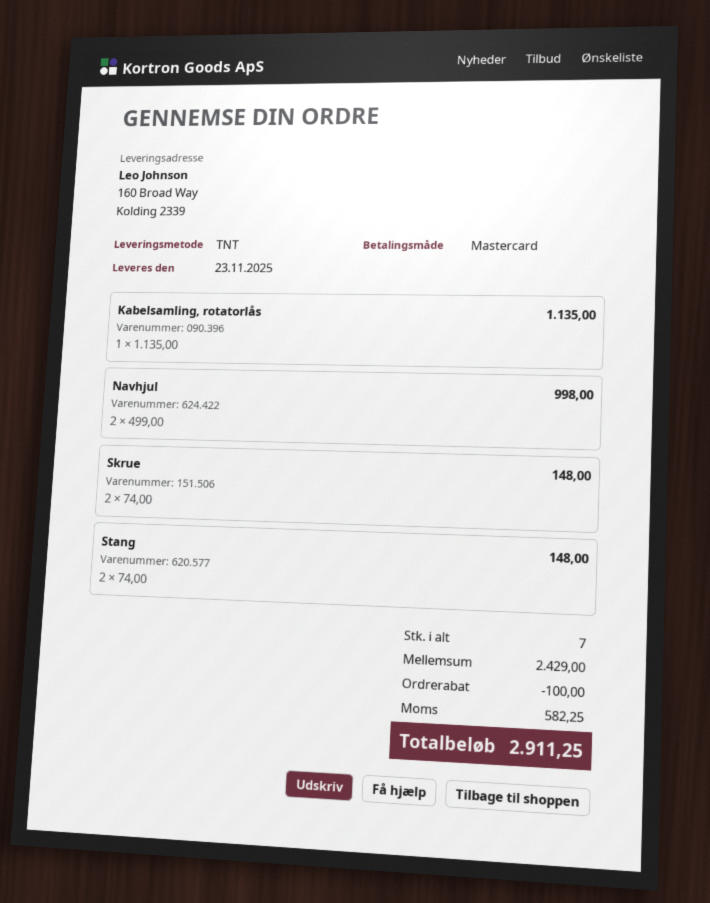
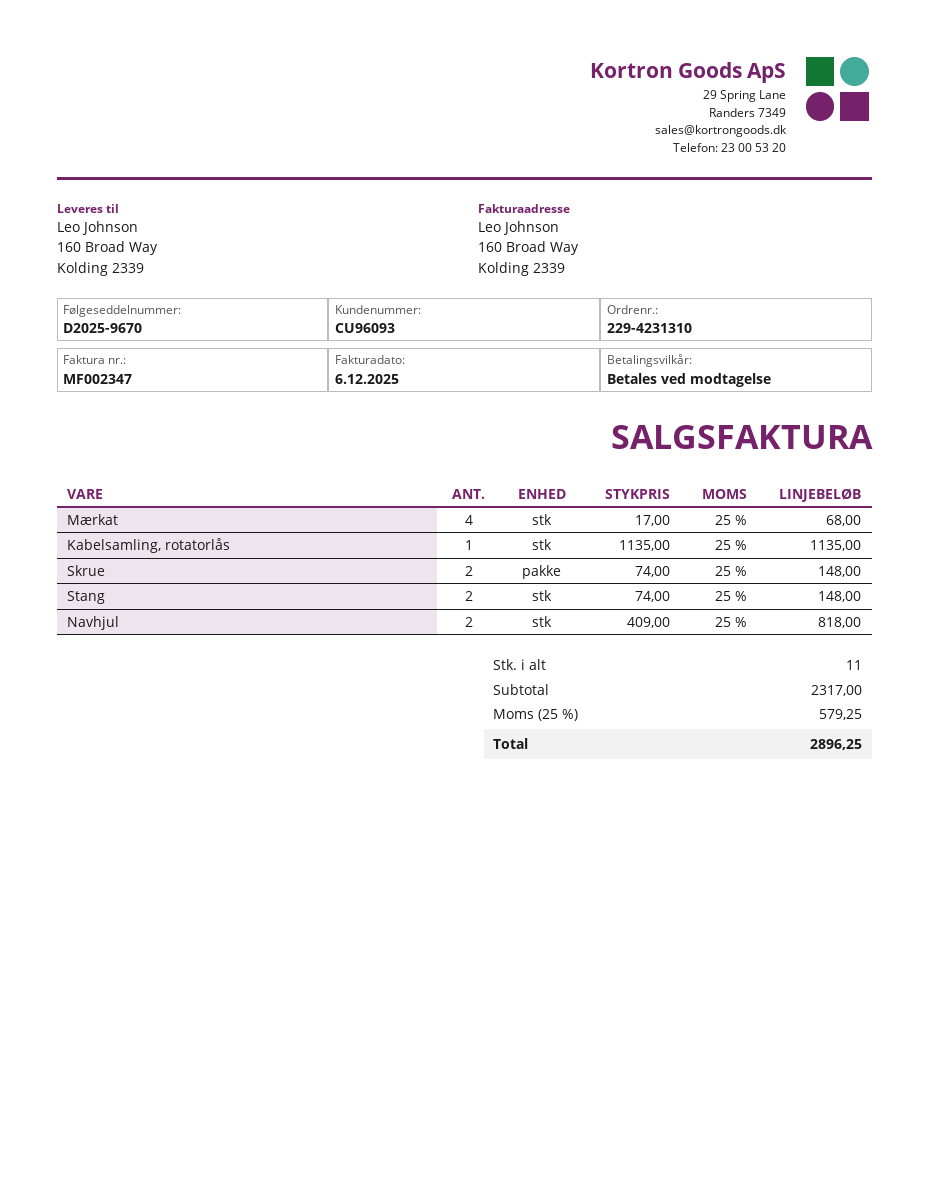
Navhjul: 2 x 499.00 = 998.00 -> 2 x 409.00 = 818.00
Mærkat: none -> 4 x 17.00 = 68.00
total quantity: 7 -> 11
subtotal: 2429.00 -> 2317.00
discount: 100.00 -> none
tax: 582.25 -> 579.25
total: 2911.25 -> 2896.25

